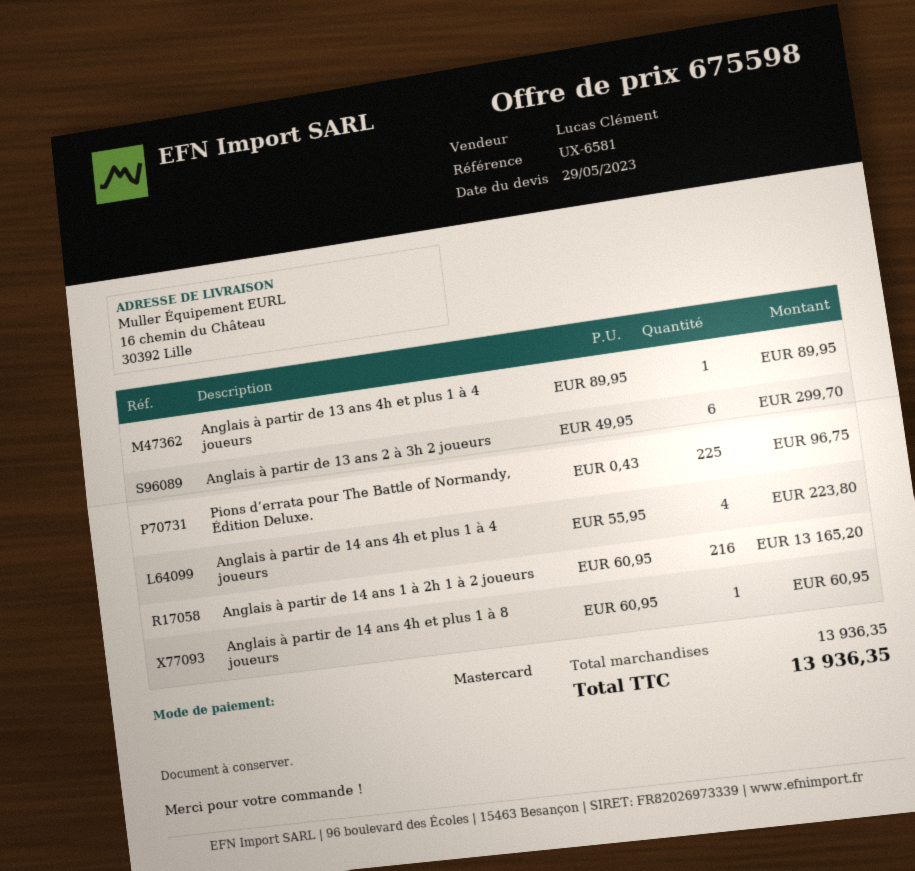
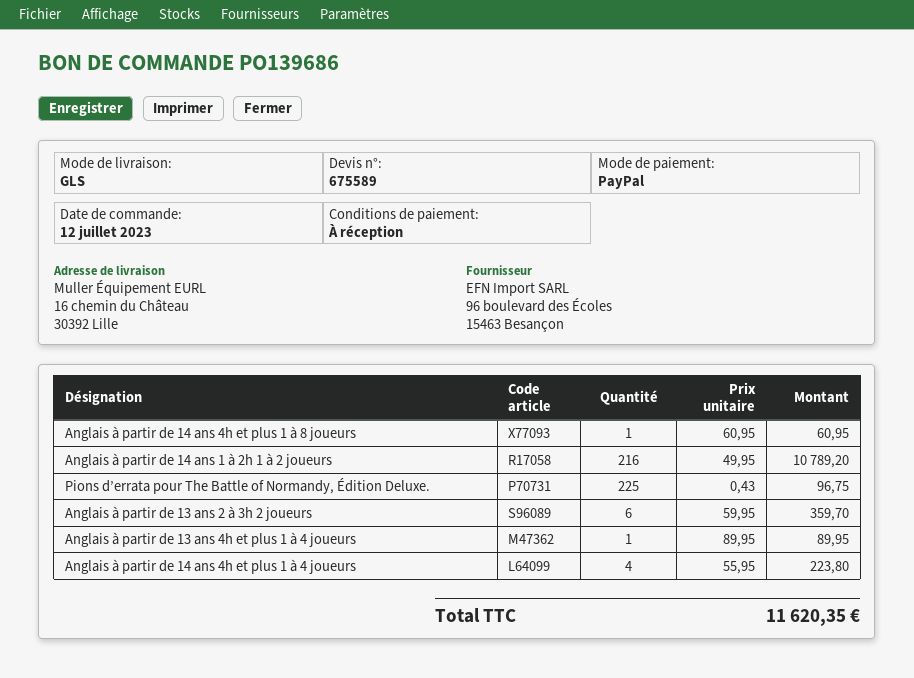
quote number: 675598 -> 675589
payment method: Mastercard -> PayPal
Anglais à partir de 13 ans 2 à 3h 2 joueurs: 6 x 49.95 = 299.70 -> 6 x 59.95 = 359.70
Anglais à partir de 14 ans 1 à 2h 1 à 2 joueurs: 216 x 60.95 = 13165.20 -> 216 x 49.95 = 10789.20
total: 13936.35 -> 11620.35

